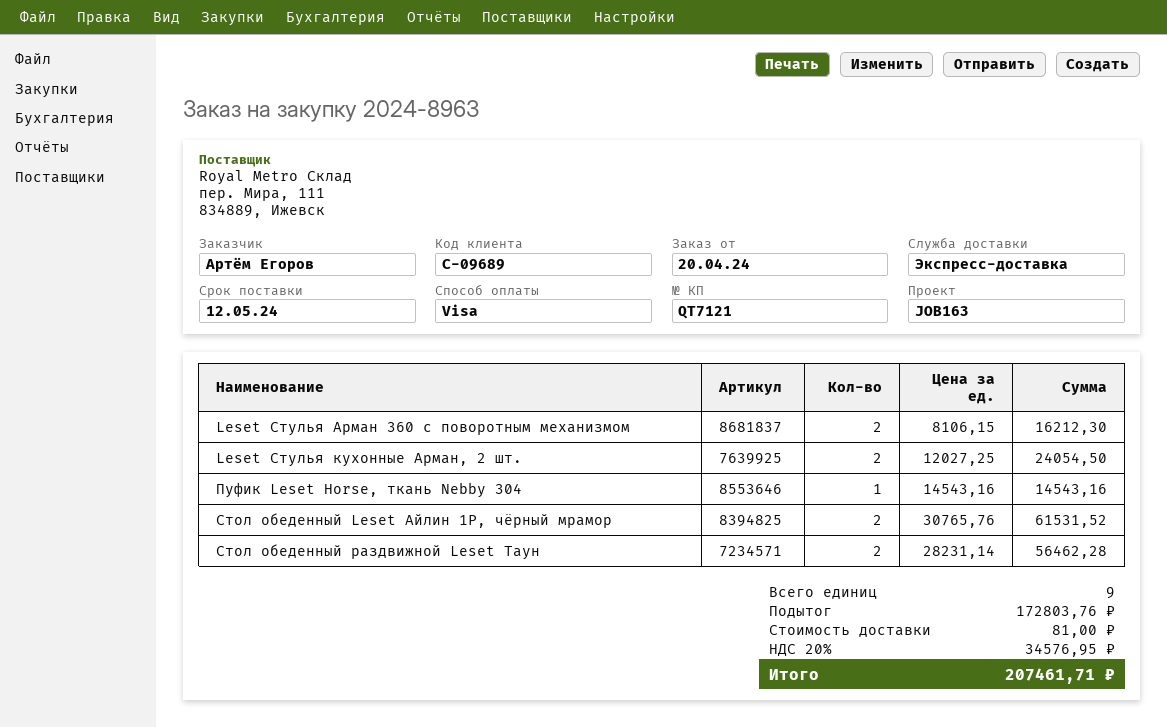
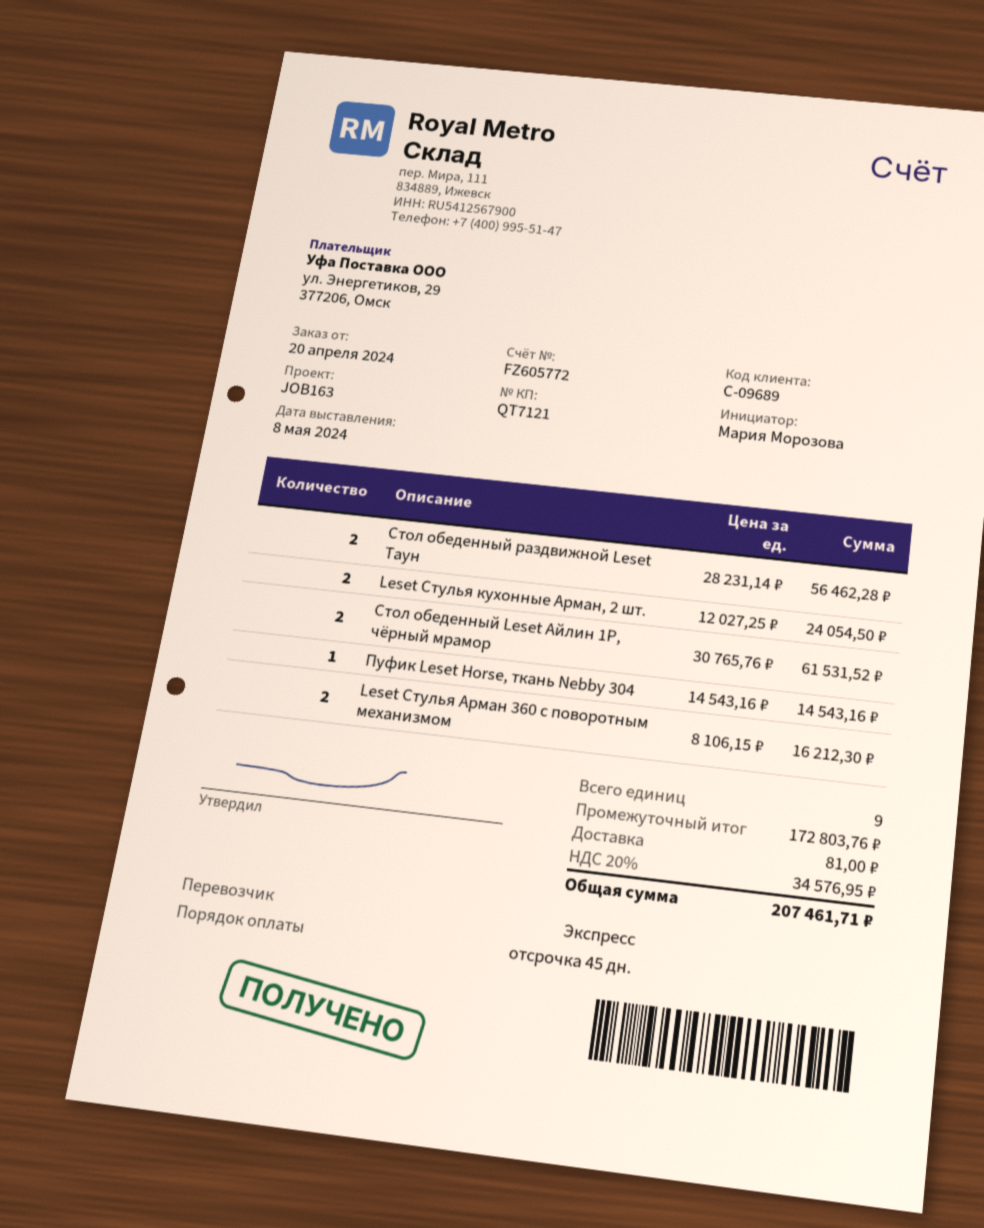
ordered by: Артём Егоров -> Мария Морозова

